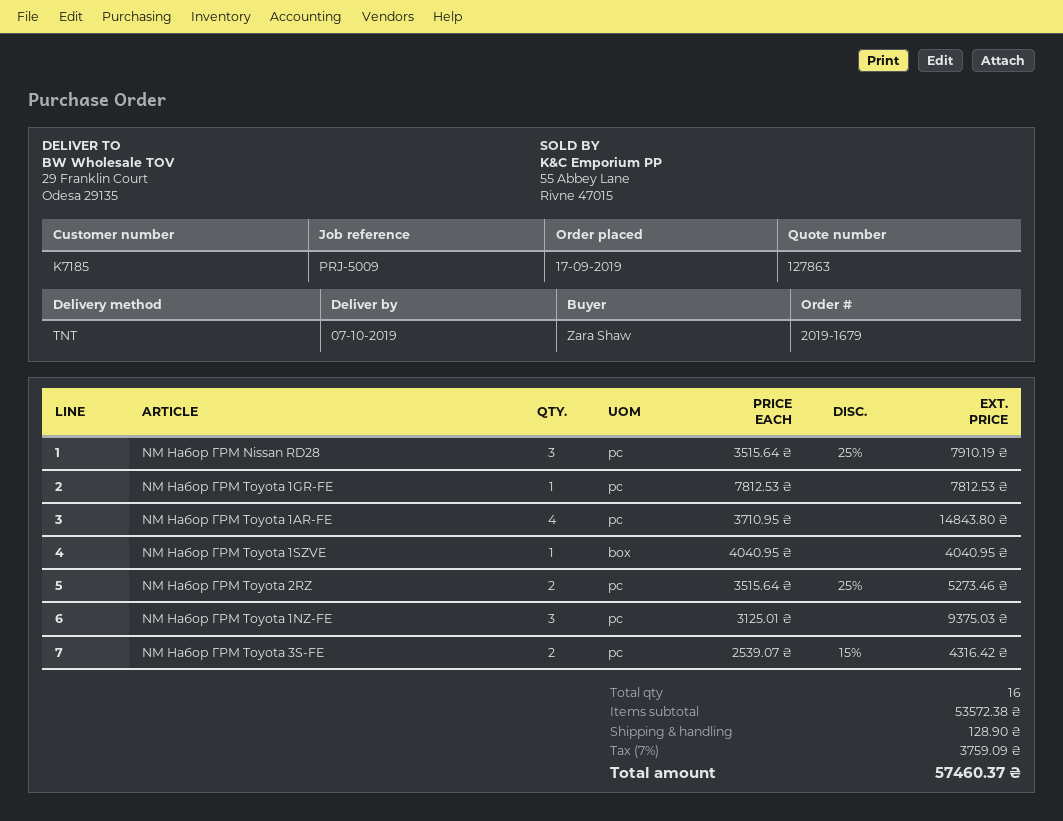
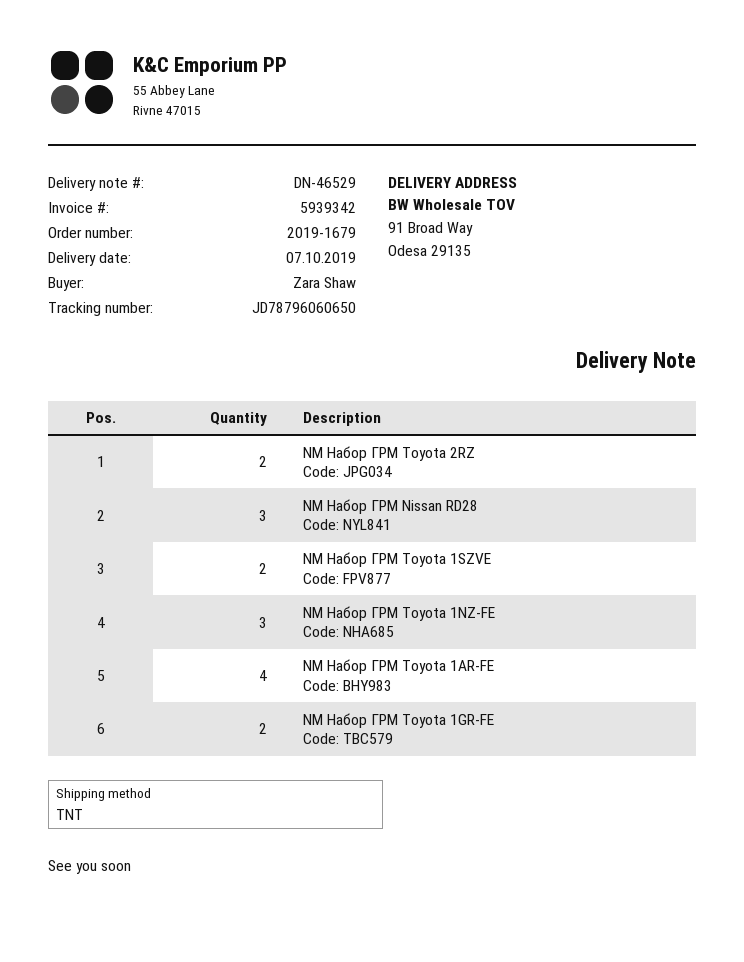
ship to: 29 Franklin Court, Odesa 29135 -> 91 Broad Way, Odesa 29135
NM Набор ГРМ Toyota 1GR-FE: 1 -> 2
NM Набор ГРМ Toyota 1SZVE: 1 -> 2
NM Набор ГРМ Toyota 3S-FE: 2 -> none

